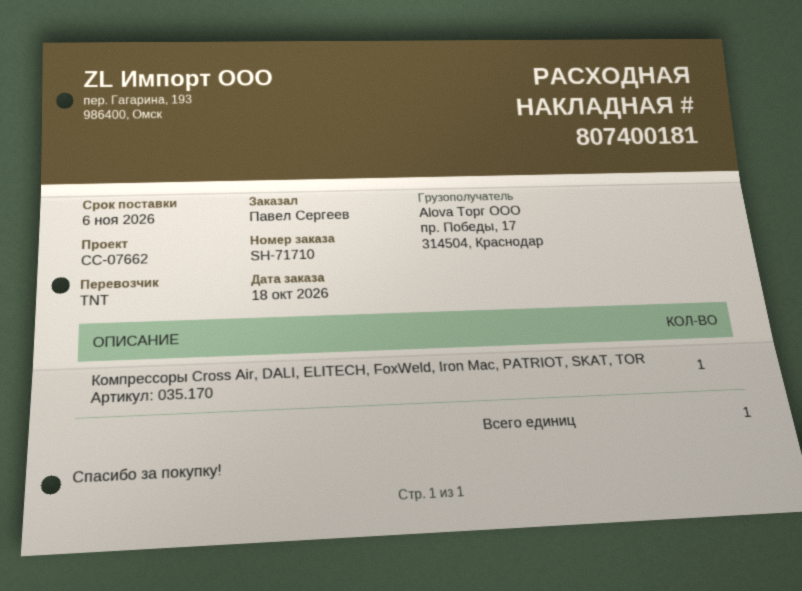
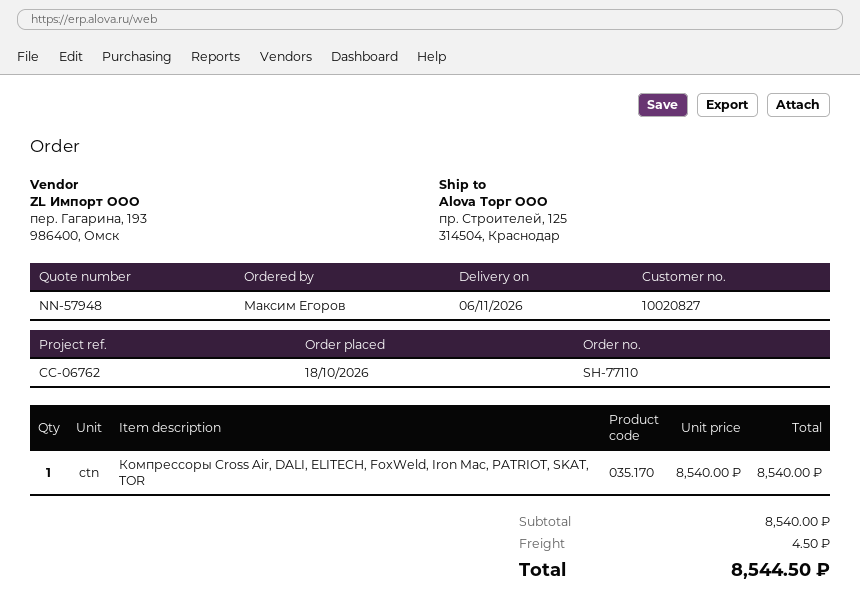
order number: SH-71710 -> SH-77110
reference: CC-07662 -> CC-06762
ordered by: Павел Сергеев -> Максим Егоров
ship to: пр. Победы, 17, 314504, Краснодар -> пр. Строителей, 125, 314504, Краснодар

